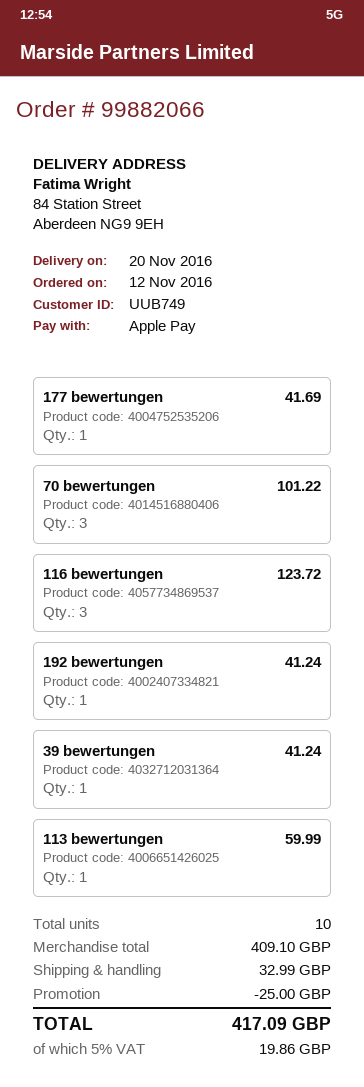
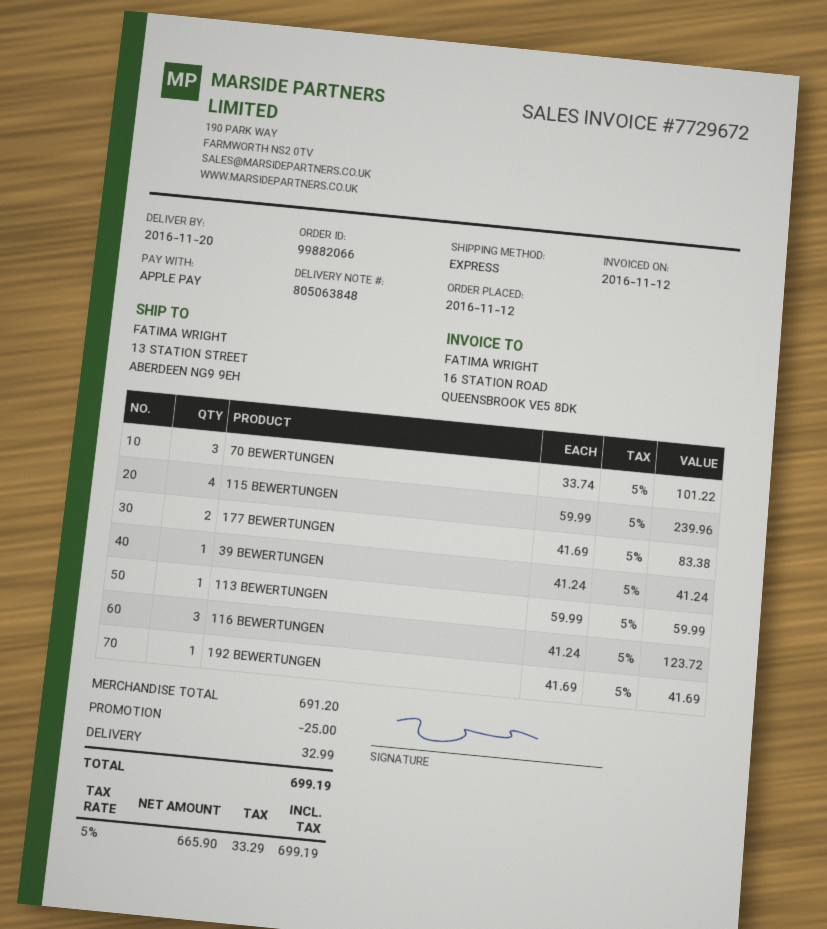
ship to: 84 Station Street, Aberdeen NG9 9EH -> 13 STATION STREET, ABERDEEN NG9 9EH
177 bewertungen: 1 for 41.69 -> 2 for 83.38
192 bewertungen: 1 for 41.24 -> 1 for 41.69
115 BEWERTUNGEN: none -> 4 for 239.96
subtotal: 409.10 -> 691.20
tax: 5% = 19.86 -> 5% = 33.29
total: 417.09 -> 699.19

